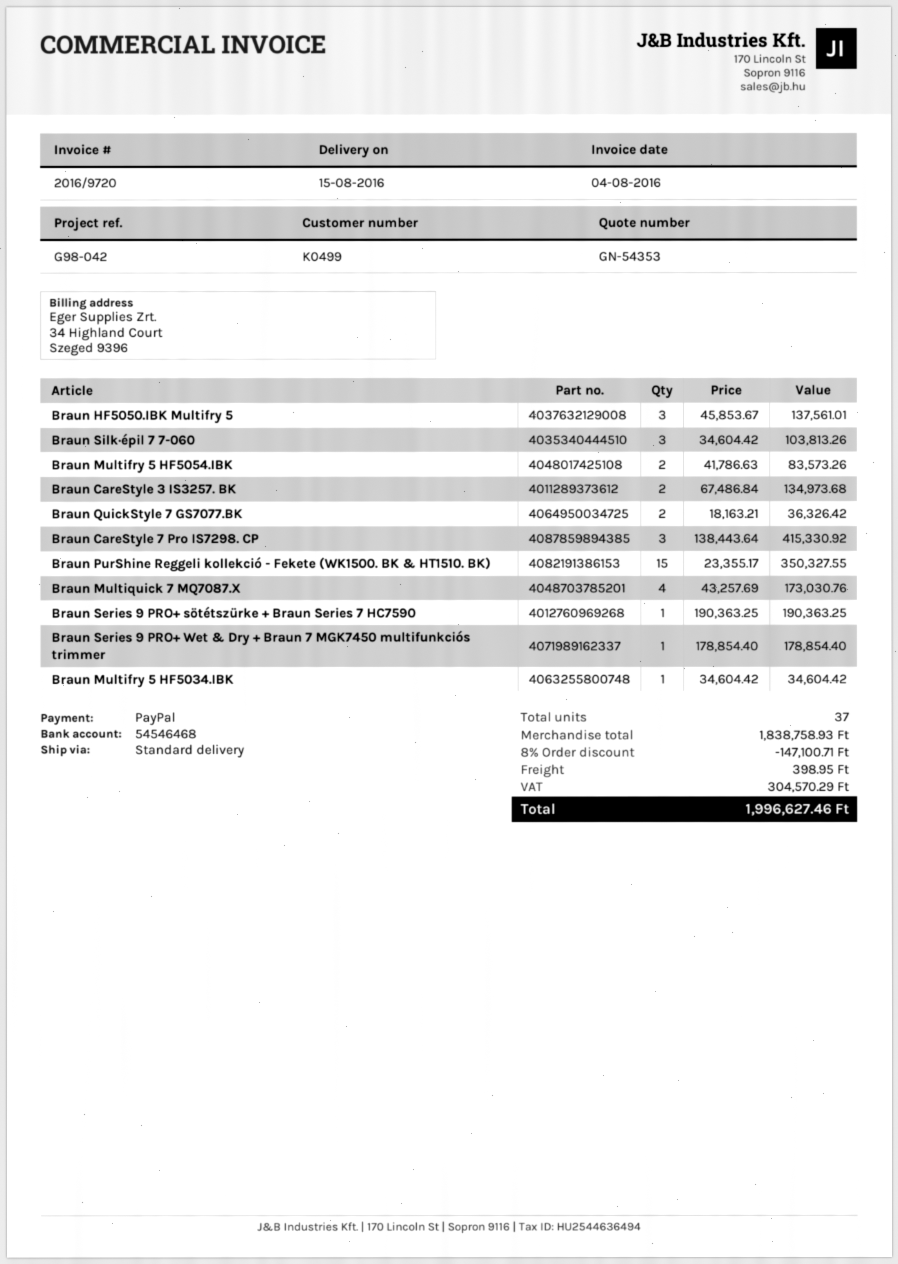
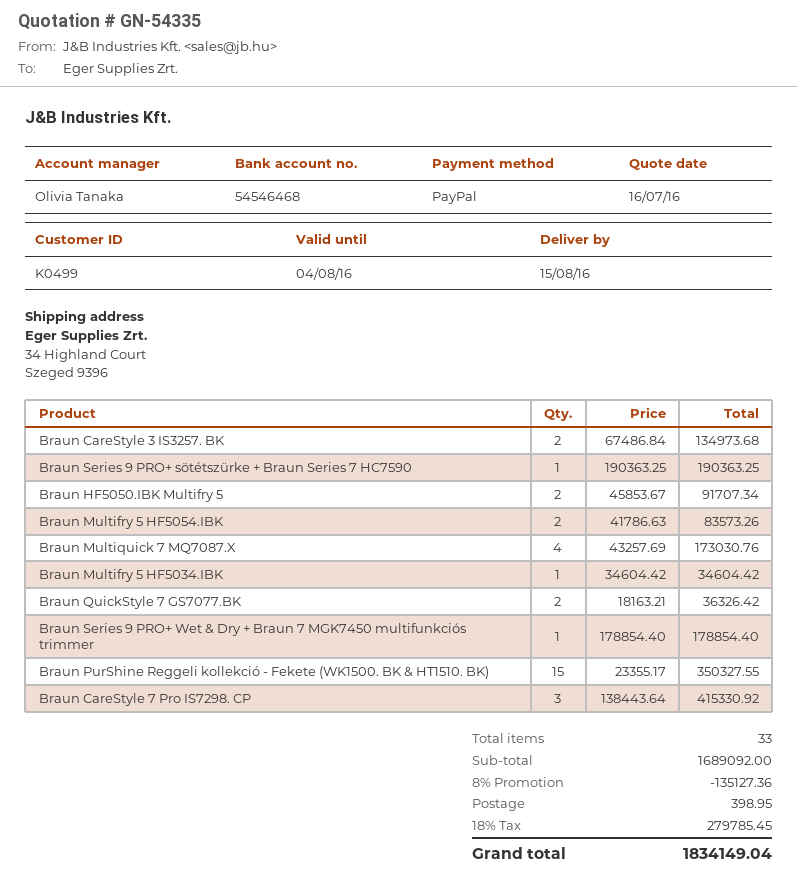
quote number: GN-54353 -> GN-54335
Braun HF5050.IBK Multifry 5: 3 x 45853.67 = 137561.01 -> 2 x 45853.67 = 91707.34
Braun Silk·épil 7 7-060: 3 x 34604.42 = 103813.26 -> none
total quantity: 37 -> 33
subtotal: 1838758.93 -> 1689092.00
discount: 8% = 147100.71 -> 8% = 135127.36
tax: 304570.29 -> 279785.45
total: 1996627.46 -> 1834149.04

